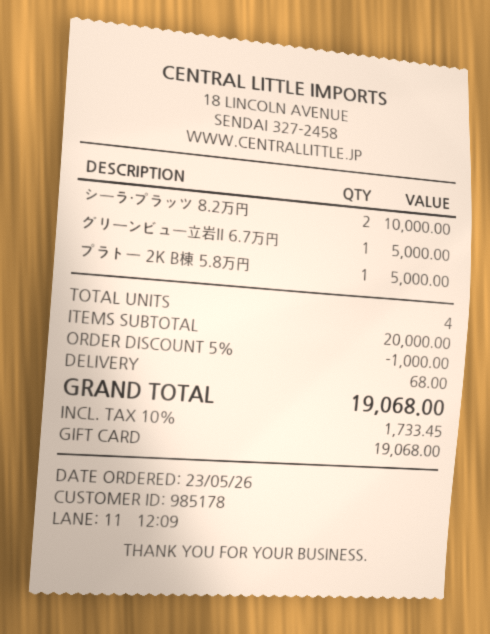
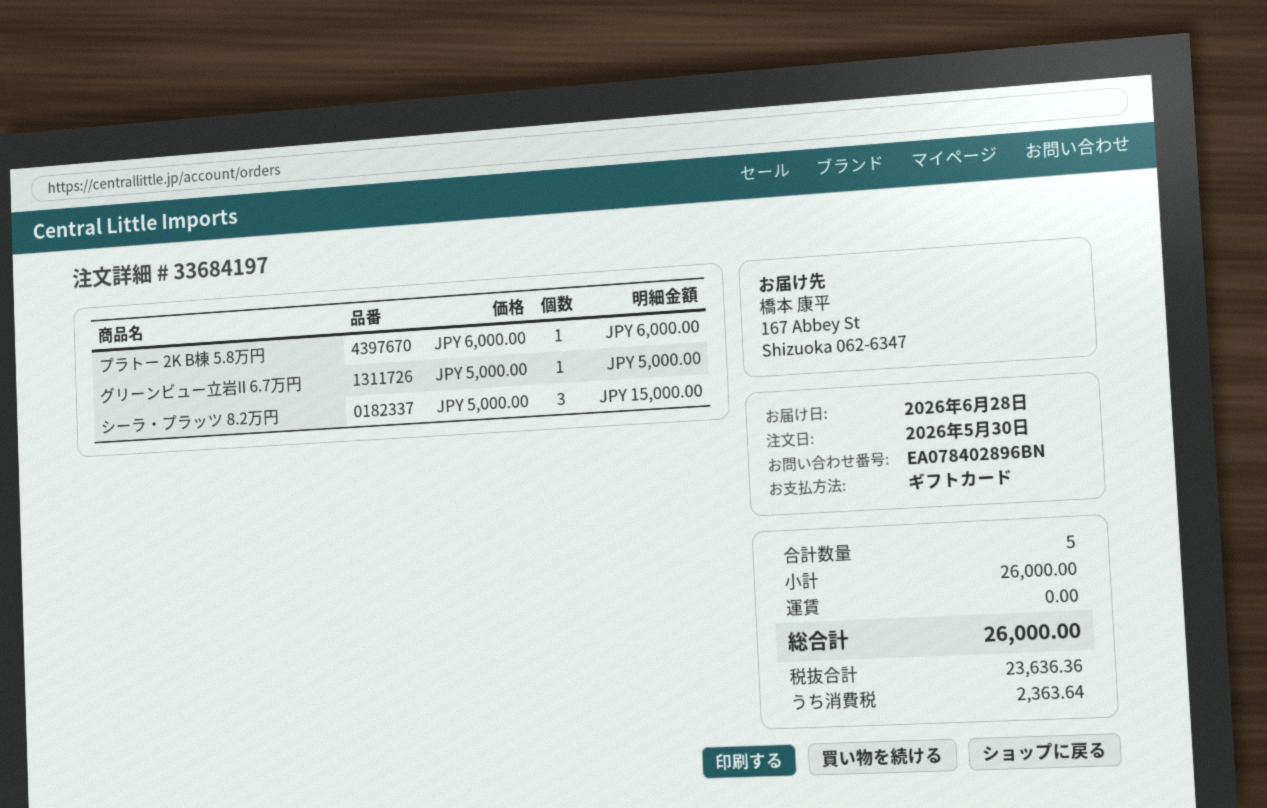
order date: 2026-05-23 -> 2026-05-30
シーラ・プラッツ 8.2万円: 2 for 10000.00 -> 3 for 15000.00
プラトー 2K B棟 5.8万円: 1 for 5000.00 -> 1 for 6000.00
total quantity: 4 -> 5
subtotal: 20000.00 -> 26000.00
discount: 5% = 1000.00 -> none
shipping: 68.00 -> 0.00
tax: 1733.45 -> 2363.64
total: 19068.00 -> 26000.00

